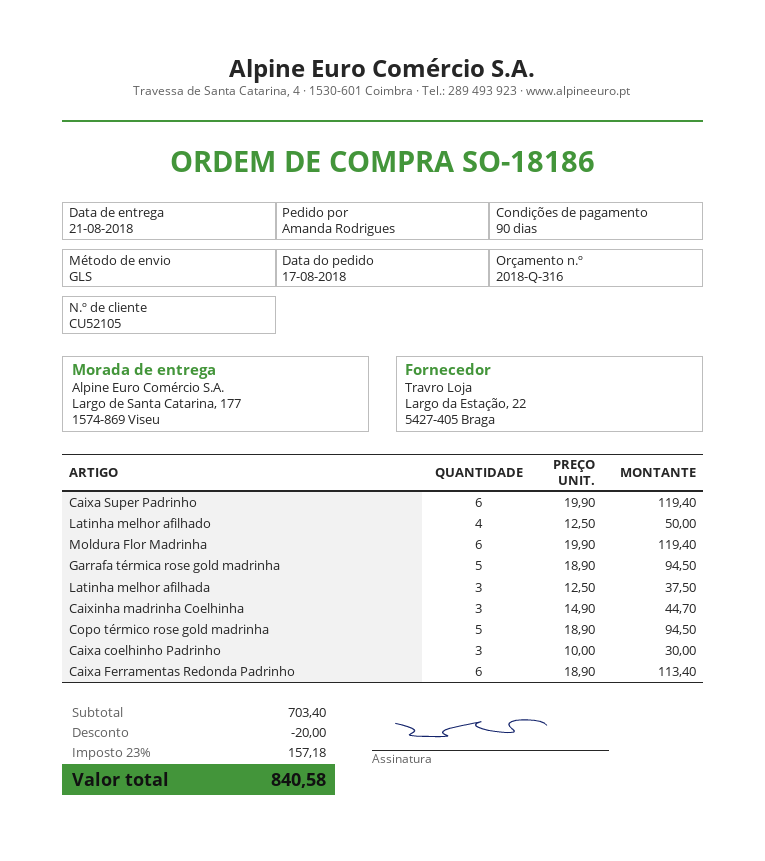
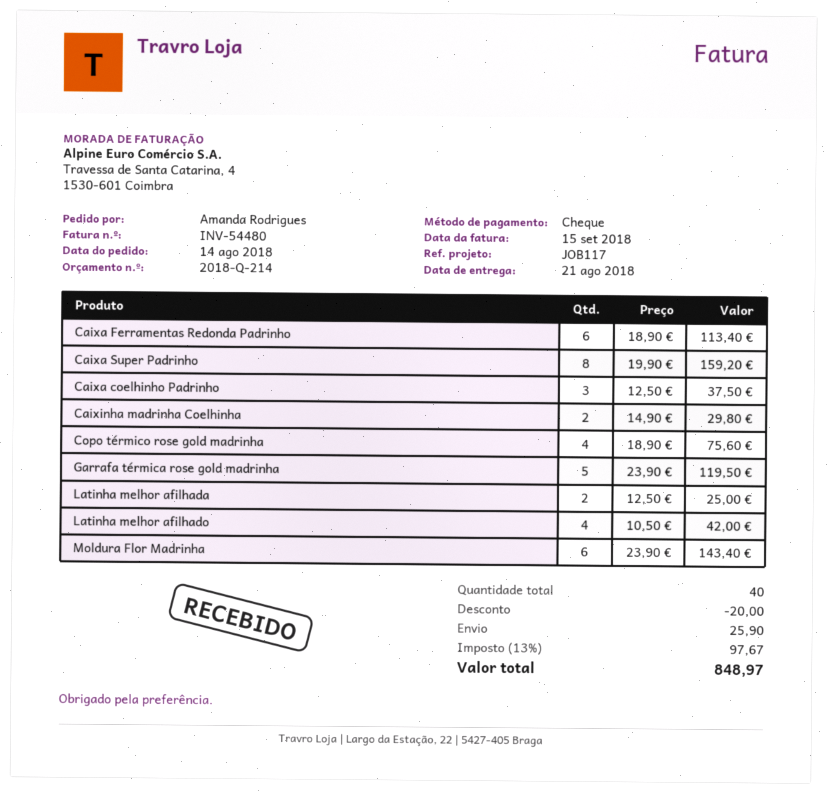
quote number: 2018-Q-316 -> 2018-Q-214
order date: 2018-08-17 -> 2018-08-14
Caixa Super Padrinho: 6 x 19.90 = 119.40 -> 8 x 19.90 = 159.20
Latinha melhor afilhado: 4 x 12.50 = 50.00 -> 4 x 10.50 = 42.00
Moldura Flor Madrinha: 6 x 19.90 = 119.40 -> 6 x 23.90 = 143.40
Garrafa térmica rose gold madrinha: 5 x 18.90 = 94.50 -> 5 x 23.90 = 119.50
Latinha melhor afilhada: 3 x 12.50 = 37.50 -> 2 x 12.50 = 25.00
Caixinha madrinha Coelhinha: 3 x 14.90 = 44.70 -> 2 x 14.90 = 29.80
Copo térmico rose gold madrinha: 5 x 18.90 = 94.50 -> 4 x 18.90 = 75.60
Caixa coelhinho Padrinho: 3 x 10.00 = 30.00 -> 3 x 12.50 = 37.50
shipping: none -> 25.90
tax: 23% = 157.18 -> 13% = 97.67
total: 840.58 -> 848.97

